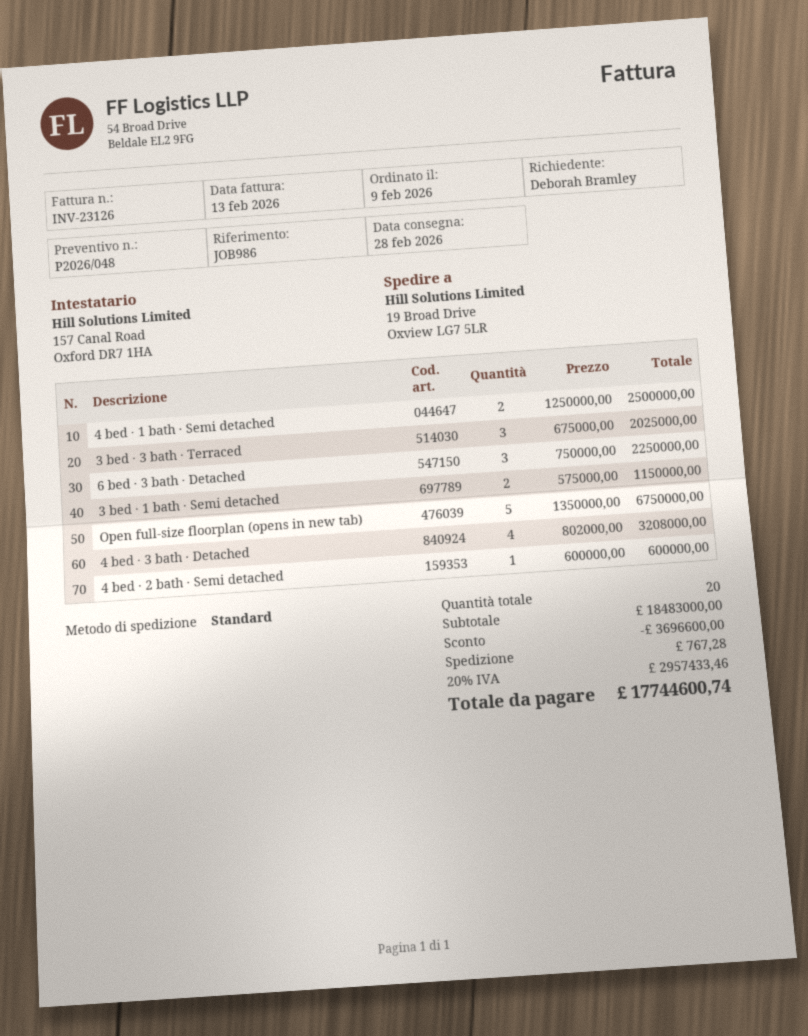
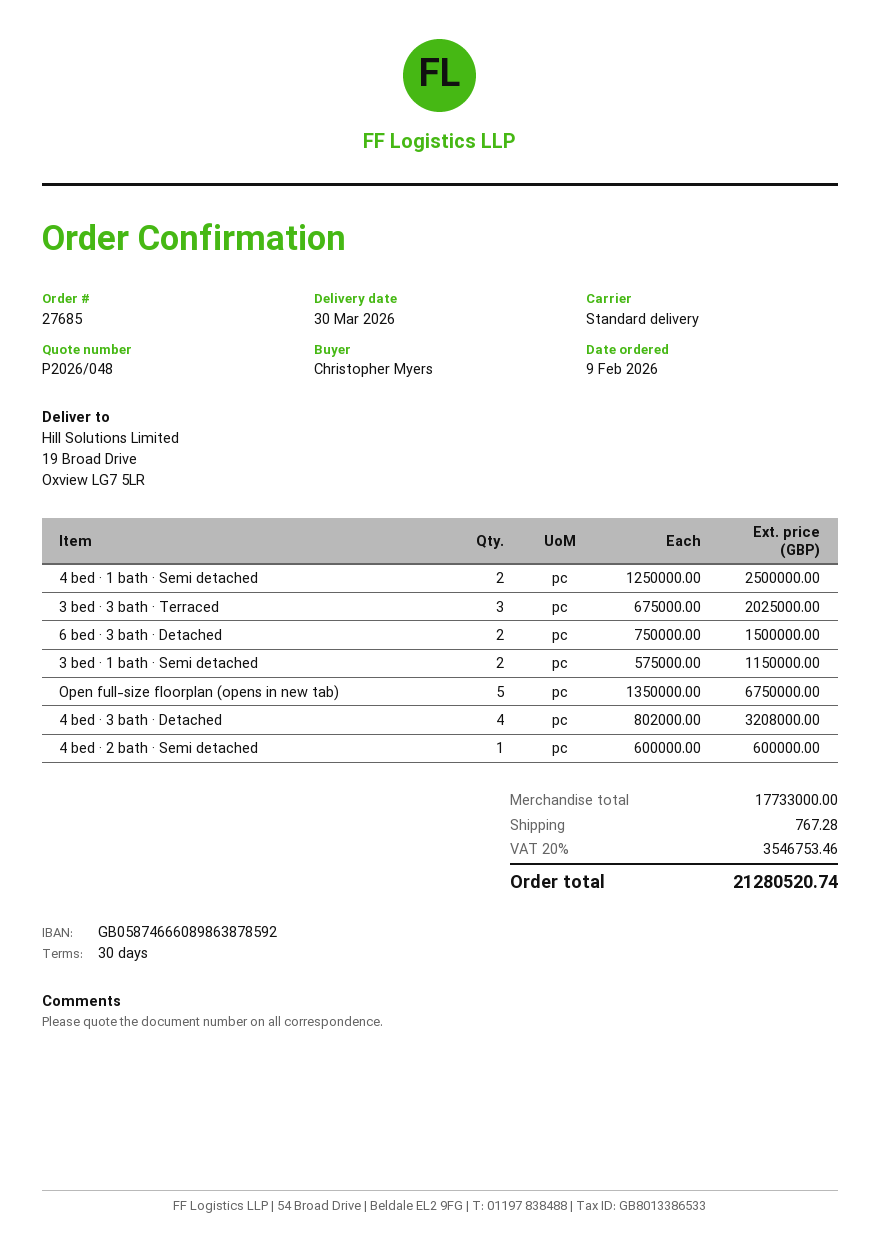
delivery date: 2026-02-28 -> 2026-03-30
ordered by: Deborah Bramley -> Christopher Myers
6 bed · 3 bath · Detached: 3 x 750000.00 = 2250000.00 -> 2 x 750000.00 = 1500000.00
subtotal: 18483000.00 -> 17733000.00
discount: 3696600.00 -> none
tax: 20% = 2957433.46 -> 20% = 3546753.46
total: 17744600.74 -> 21280520.74

